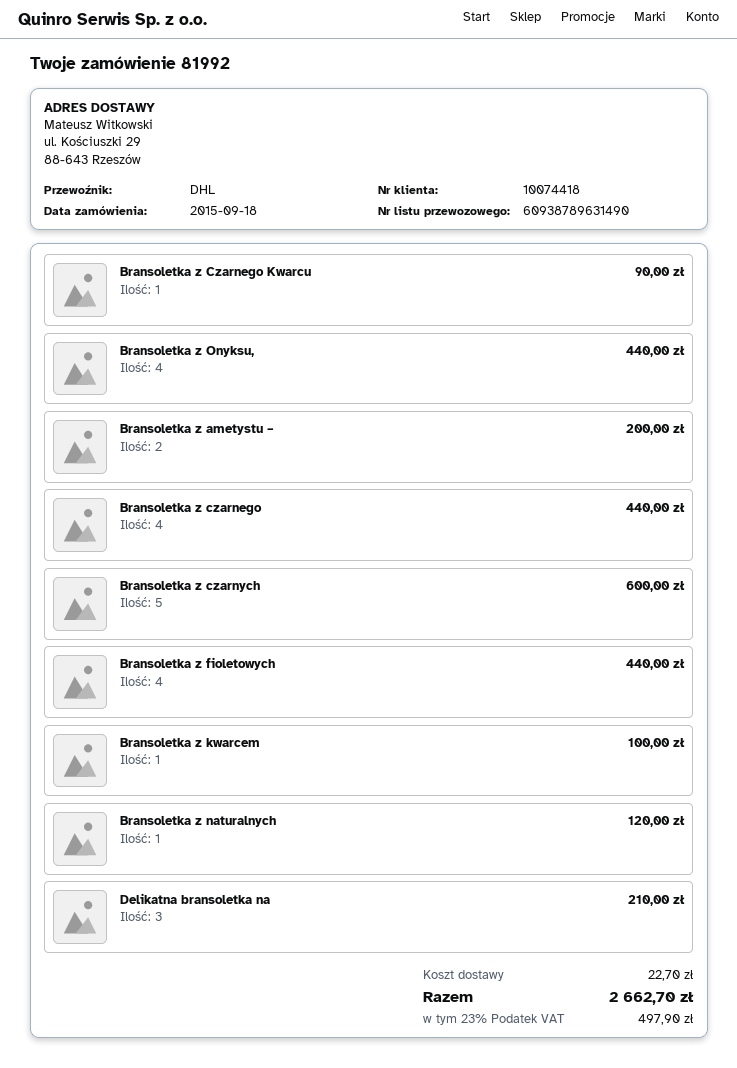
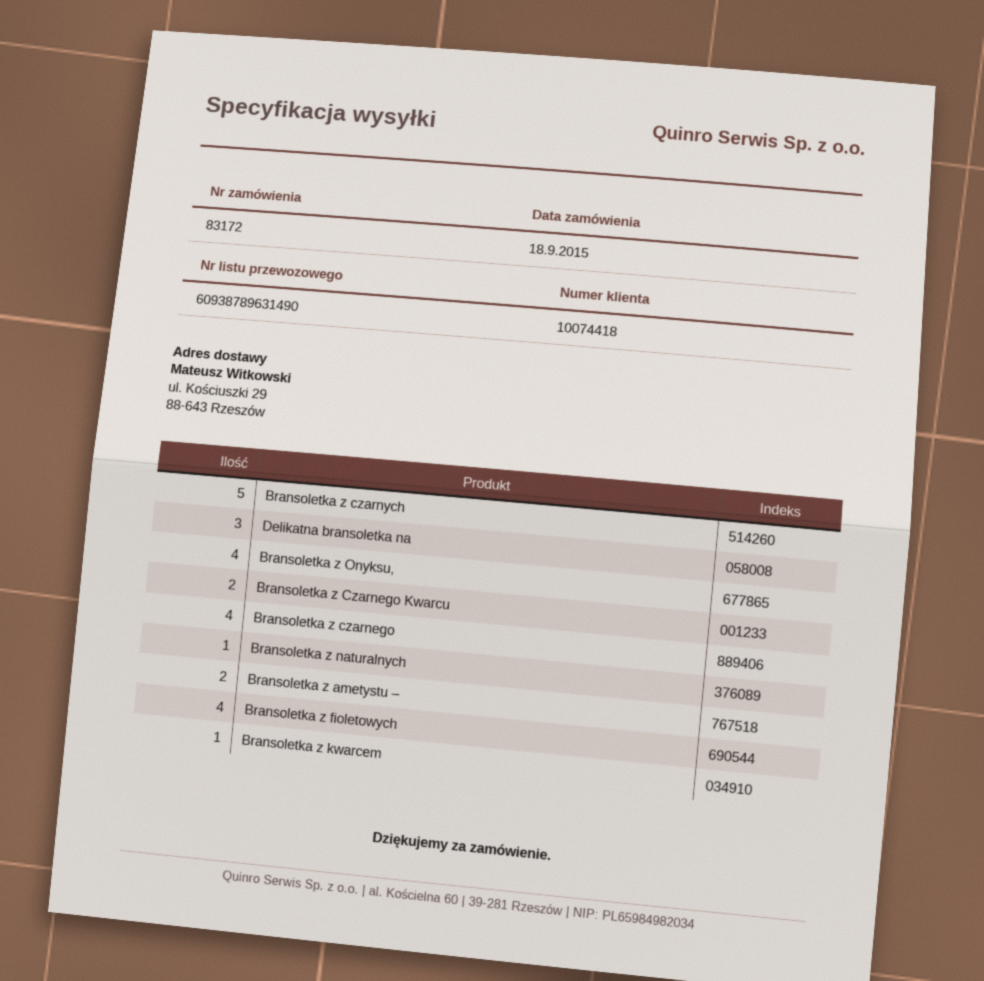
order number: 81992 -> 83172
Bransoletka z Czarnego Kwarcu: 1 -> 2

